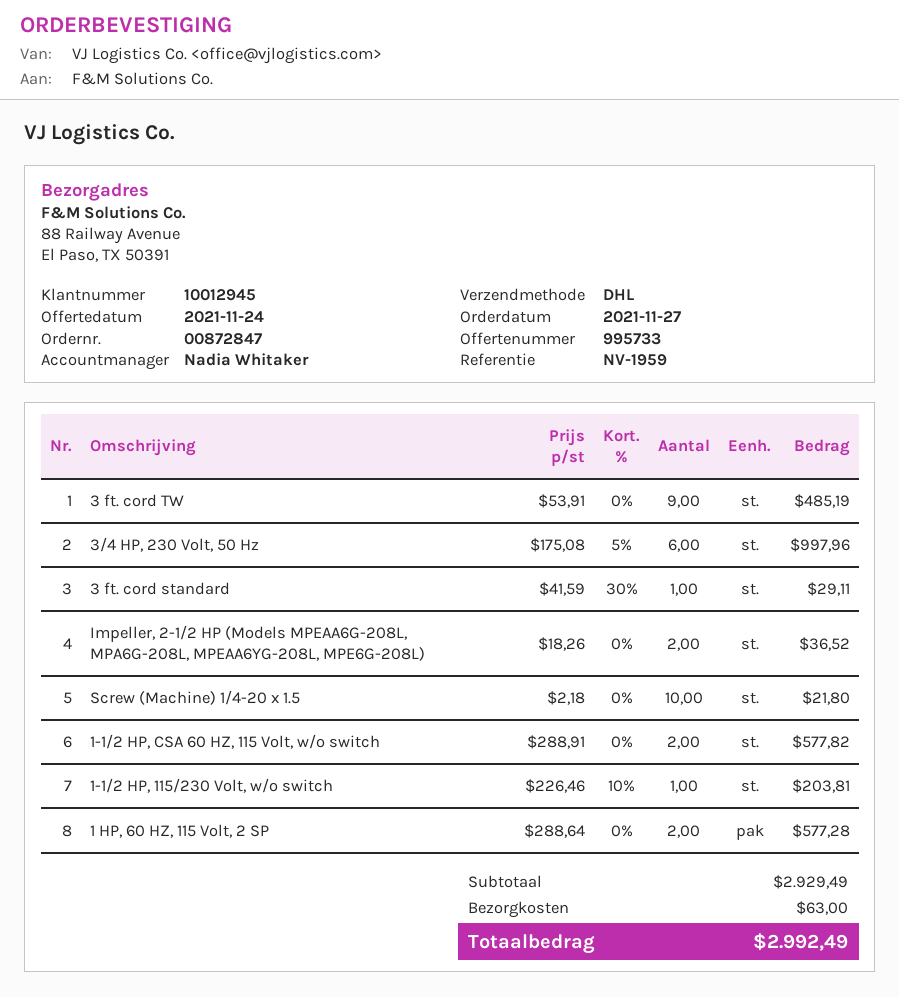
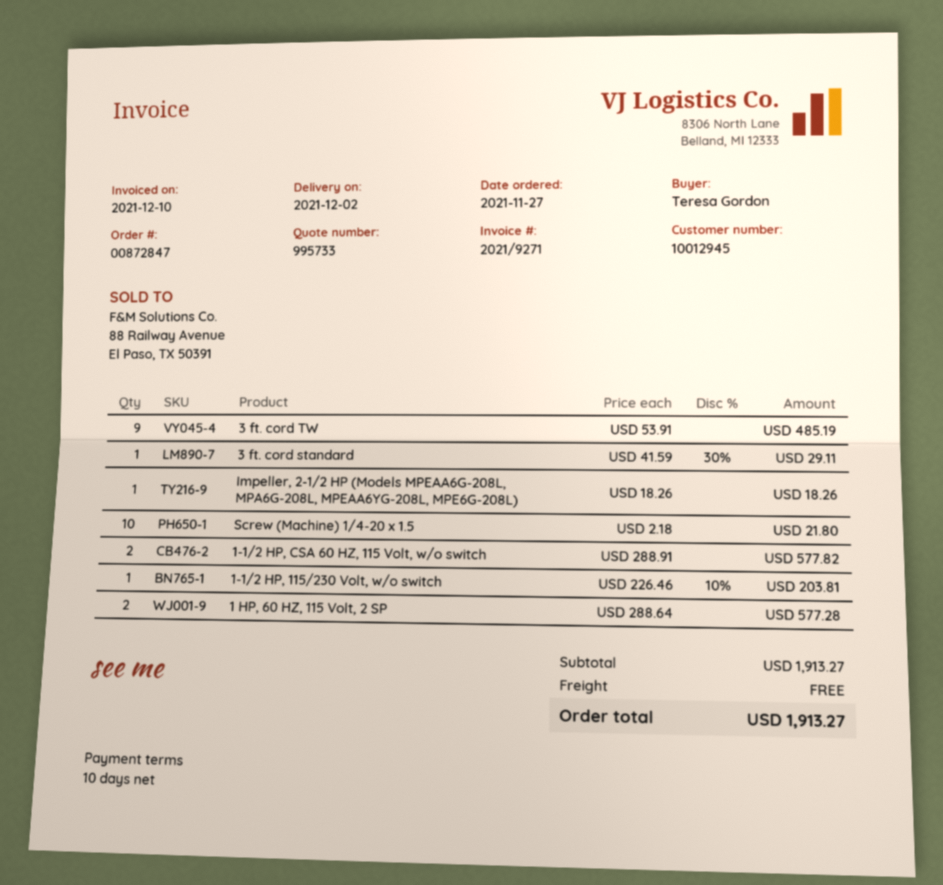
3/4 HP, 230 Volt, 50 Hz: 6 x 175.08 - 5% = 997.96 -> none
Impeller, 2-1/2 HP (Models MPEAA6G-208L, MPA6G-208L, MPEAA6YG-208L, MPE6G-208L): 2 x 18.26 = 36.52 -> 1 x 18.26 = 18.26
subtotal: 2929.49 -> 1913.27
shipping: 63.00 -> 0.00
total: 2992.49 -> 1913.27

